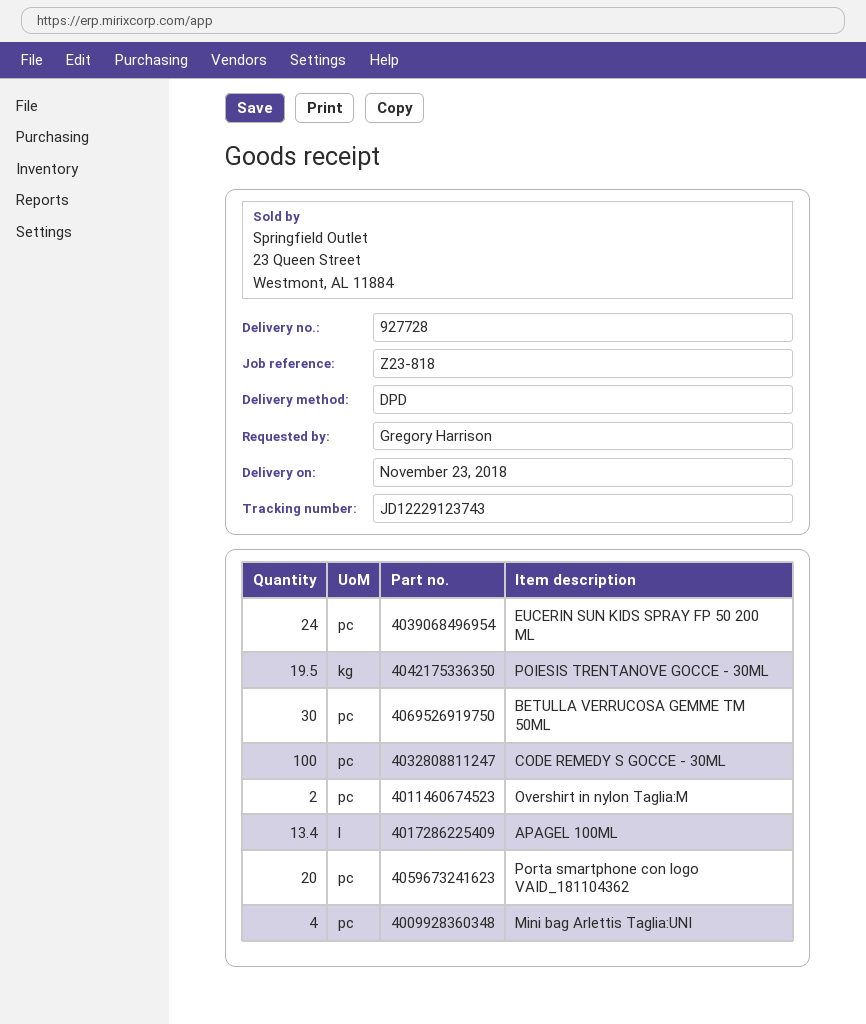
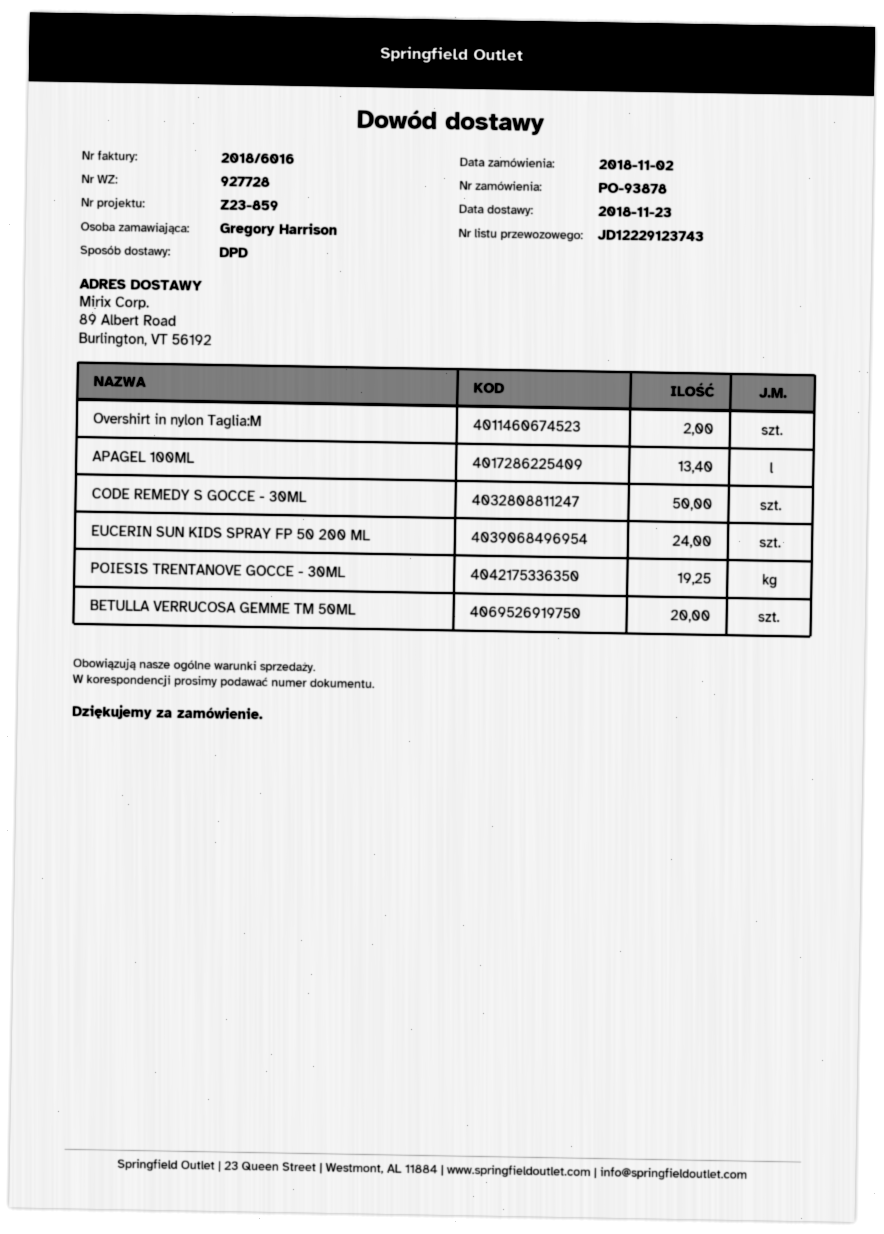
reference: Z23-818 -> Z23-859
POIESIS TRENTANOVE GOCCE - 30ML: 19.5 -> 19.25
BETULLA VERRUCOSA GEMME TM 50ML: 30 -> 20
CODE REMEDY S GOCCE - 30ML: 100 -> 50
Porta smartphone con logo VAID_181104362: 20 -> none
Mini bag Arlettis Taglia:UNI: 4 -> none

